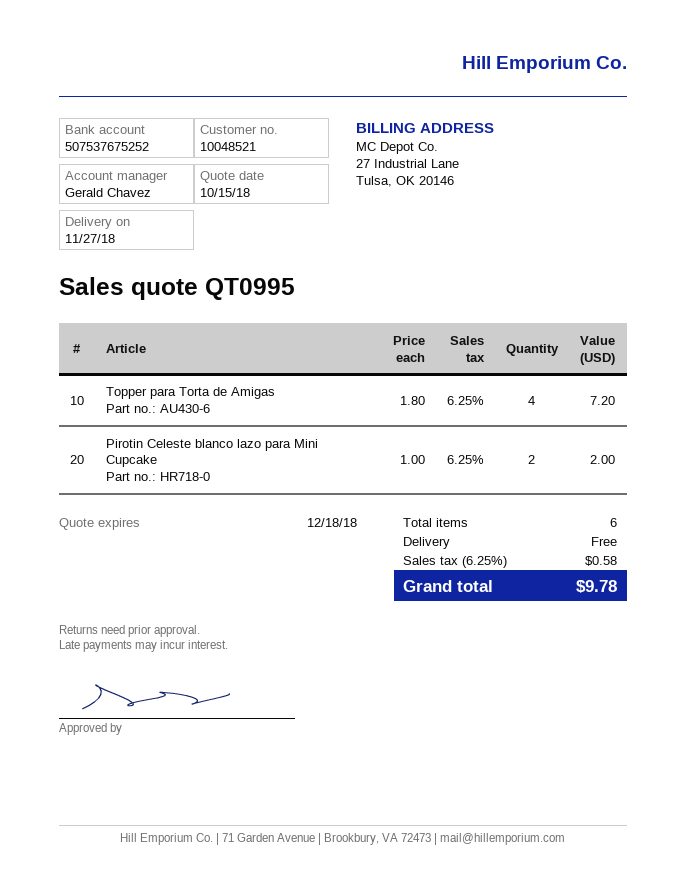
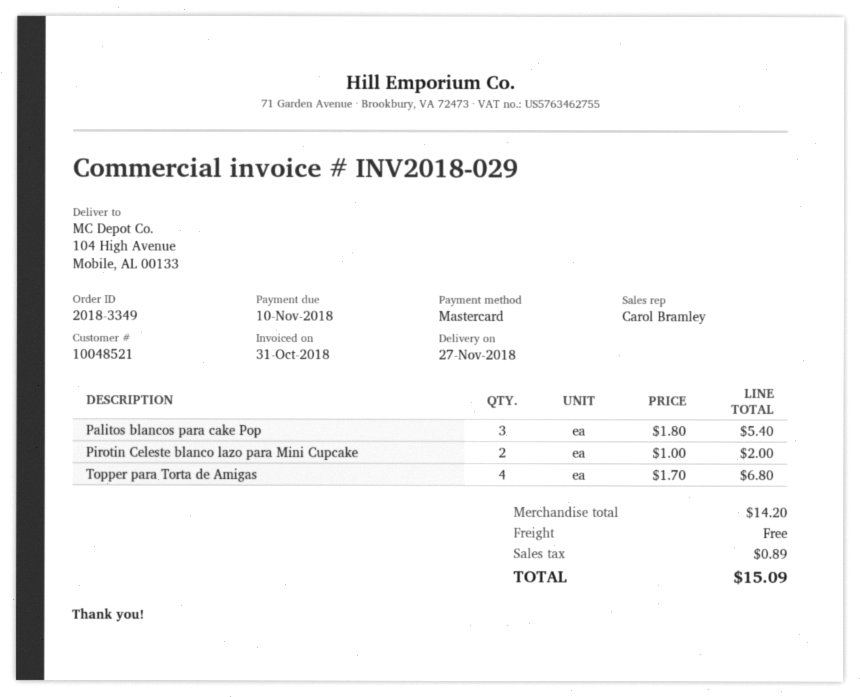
sales rep: Gerald Chavez -> Carol Bramley
Topper para Torta de Amigas: 4 x 1.80 = 7.20 -> 4 x 1.70 = 6.80
Palitos blancos para cake Pop: none -> 3 x 1.80 = 5.40
tax: 0.58 -> 0.89
total: 9.78 -> 15.09

